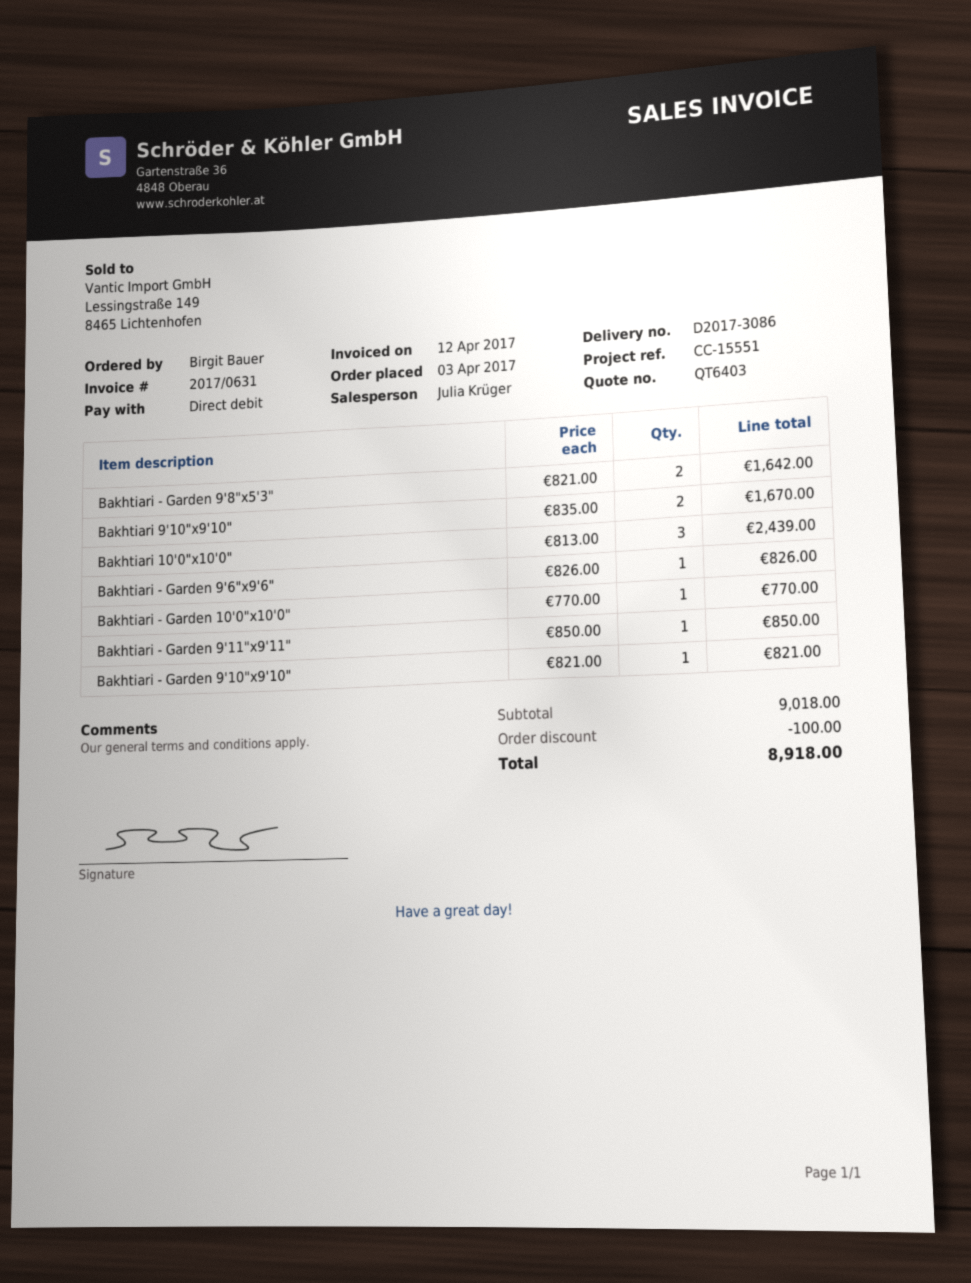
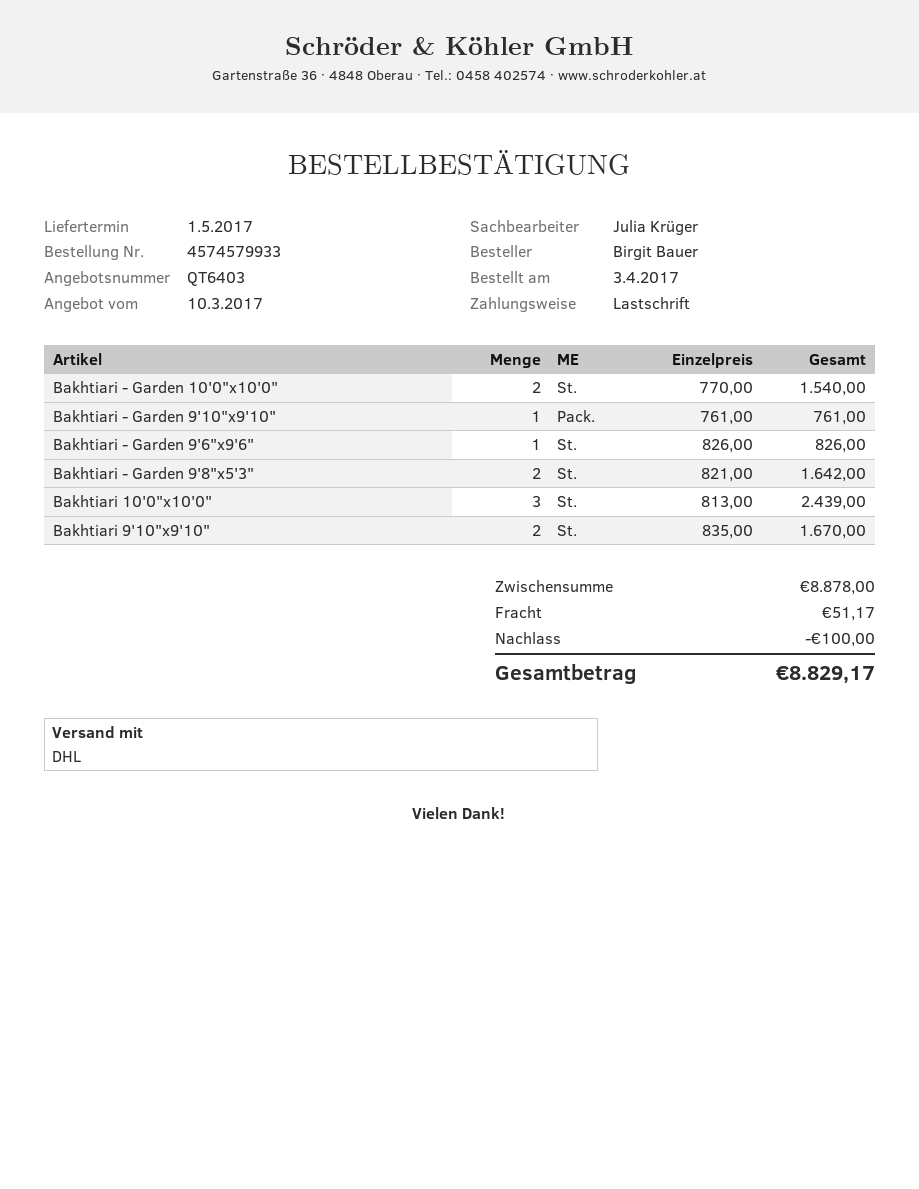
Bakhtiari - Garden 10'0"x10'0": 1 x 770.00 = 770.00 -> 2 x 770.00 = 1540.00
Bakhtiari - Garden 9'11"x9'11": 1 x 850.00 = 850.00 -> none
Bakhtiari - Garden 9'10"x9'10": 1 x 821.00 = 821.00 -> 1 x 761.00 = 761.00
subtotal: 9018.00 -> 8878.00
shipping: none -> 51.17
total: 8918.00 -> 8829.17

